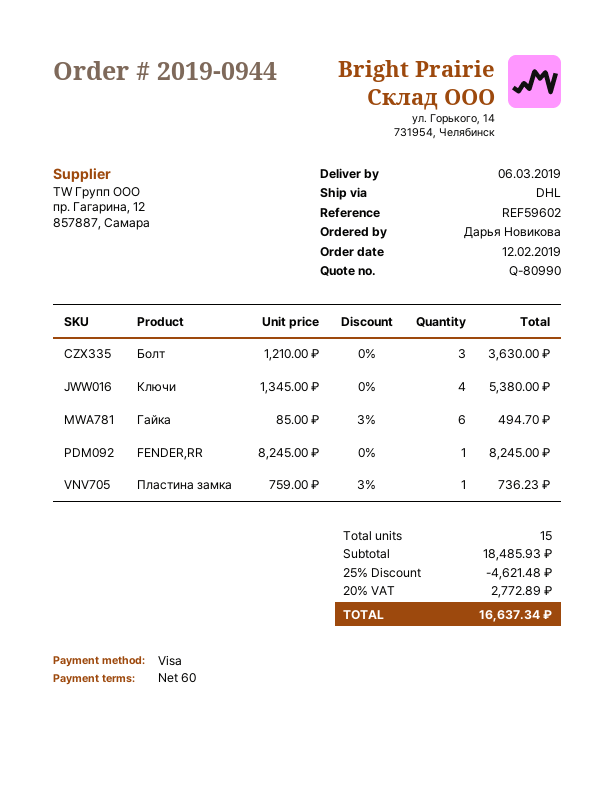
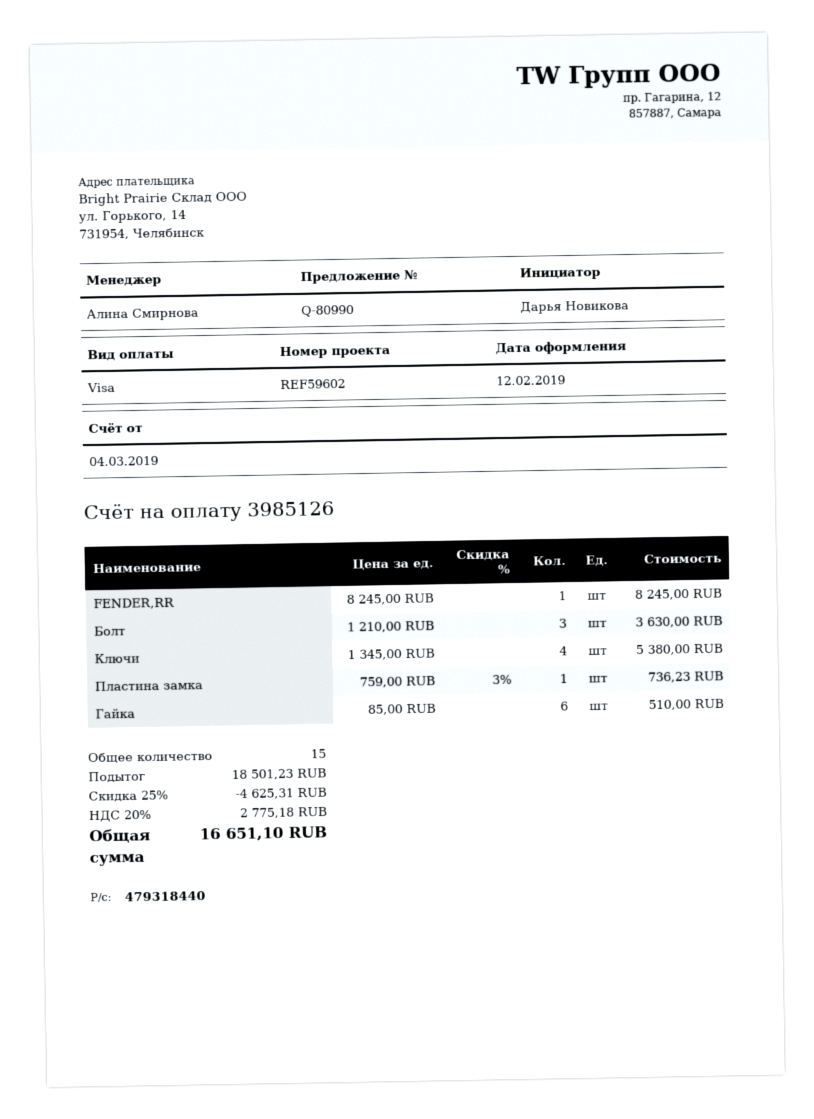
Гайка: 6 x 85.00 - 3% = 494.70 -> 6 x 85.00 = 510.00
subtotal: 18485.93 -> 18501.23
discount: 25% = 4621.48 -> 25% = 4625.31
tax: 20% = 2772.89 -> 20% = 2775.18
total: 16637.34 -> 16651.10

